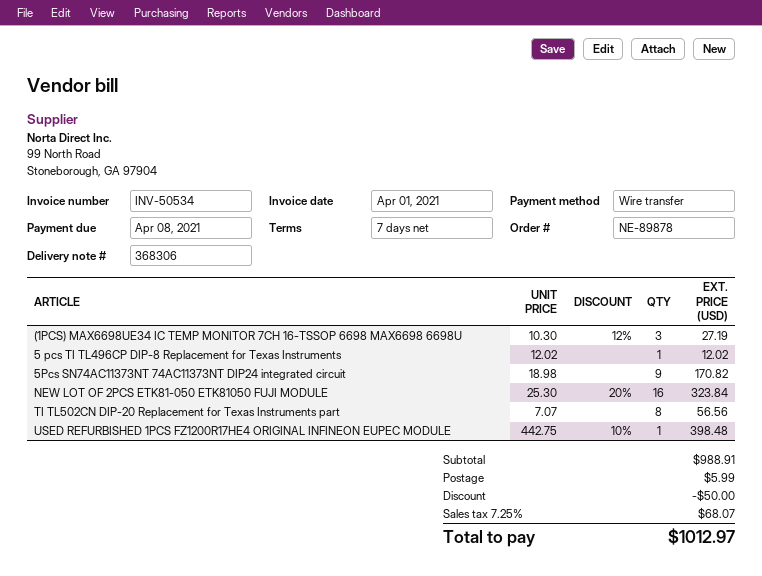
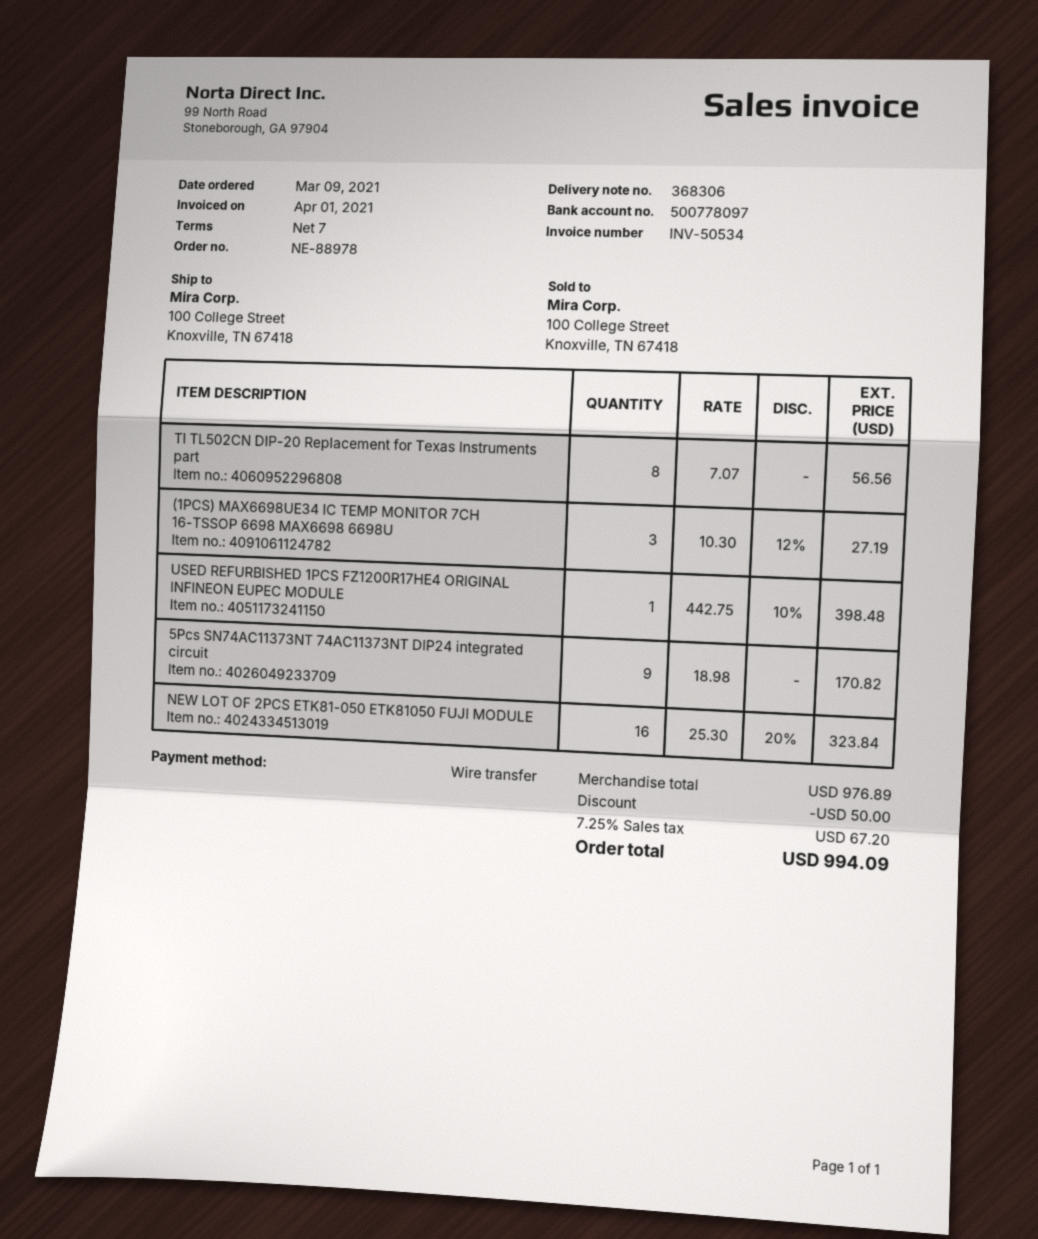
order number: NE-89878 -> NE-88978
5 pcs TI TL496CP DIP-8 Replacement for Texas Instruments: 1 x 12.02 = 12.02 -> none
subtotal: 988.91 -> 976.89
shipping: 5.99 -> none
tax: 7.25% = 68.07 -> 7.25% = 67.20
total: 1012.97 -> 994.09

